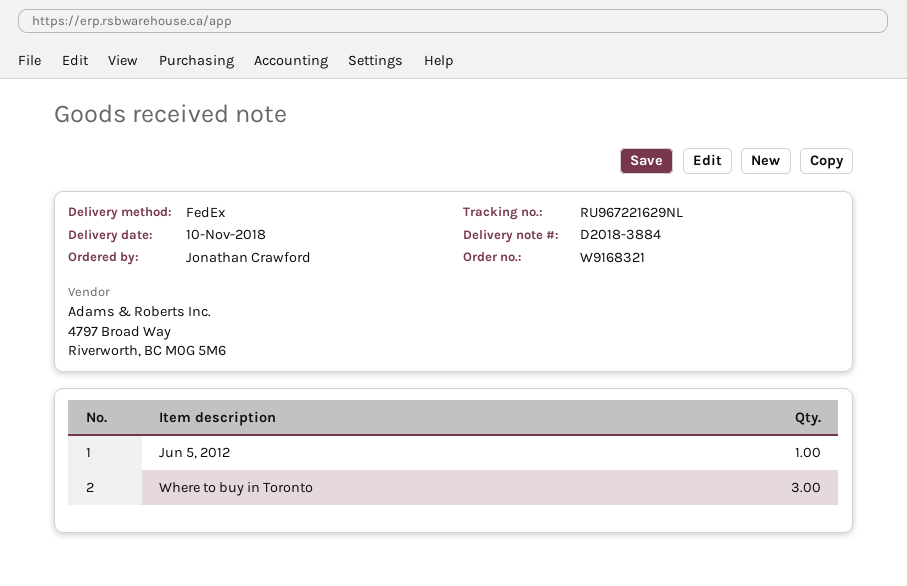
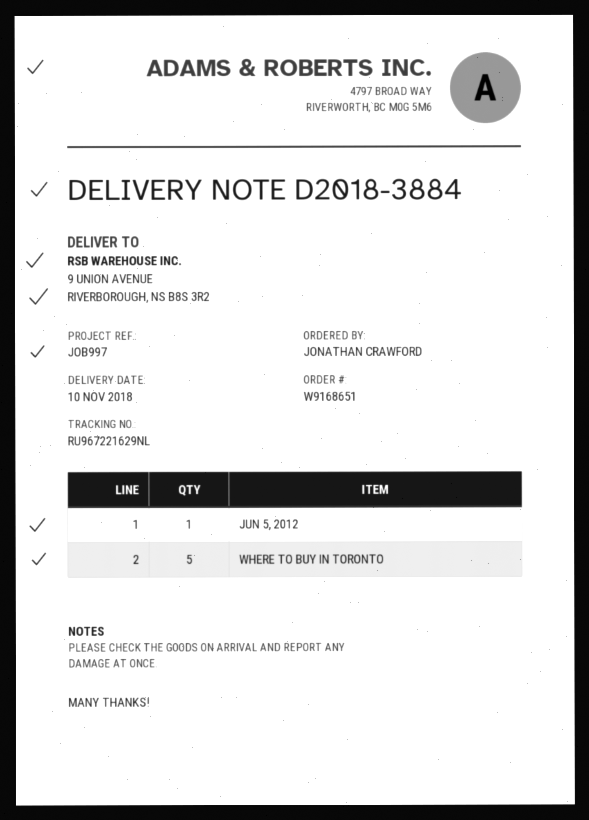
order number: W9168321 -> W9168651
Where to buy in Toronto: 3 -> 5

